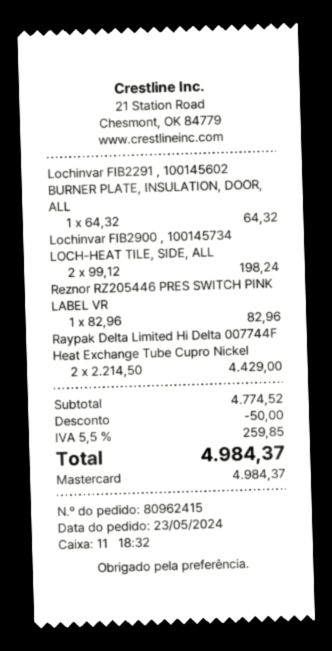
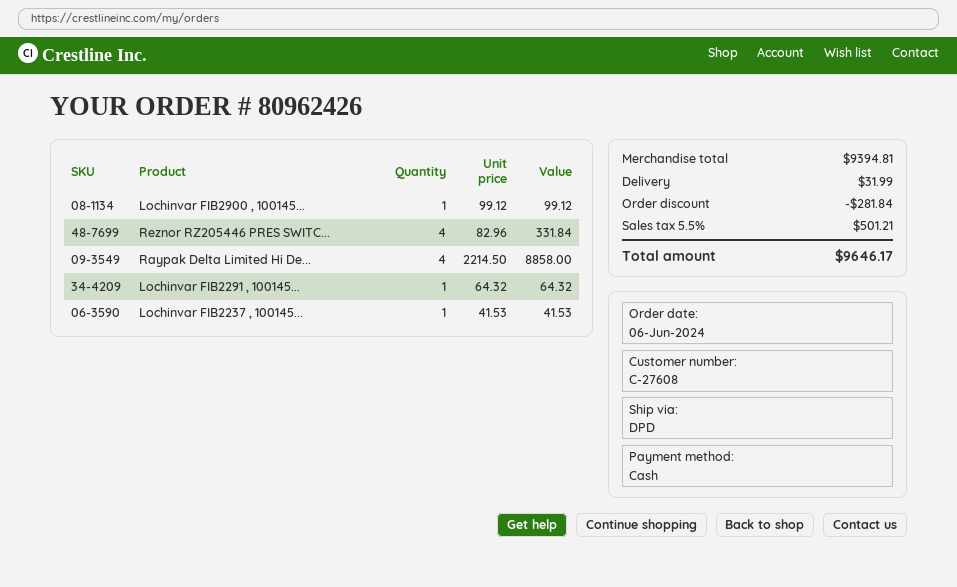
order number: 80962415 -> 80962426
order date: 2024-05-23 -> 2024-06-06
payment method: Mastercard -> cash
Lochinvar FIB2900 , 100145734 LOCH-HEAT TILE, SIDE, ALL: 2 x 99.12 = 198.24 -> 1 x 99.12 = 99.12
Reznor RZ205446 PRES SWITCH PINK LABEL VR: 1 x 82.96 = 82.96 -> 4 x 82.96 = 331.84
Raypak Delta Limited Hi Delta 007744F Heat Exchange Tube Cupro Nickel: 2 x 2214.50 = 4429.00 -> 4 x 2214.50 = 8858.00
Lochinvar FIB2237 , 100145...: none -> 1 x 41.53 = 41.53
subtotal: 4774.52 -> 9394.81
discount: 50.00 -> 281.84
shipping: none -> 31.99
tax: 5.5% = 259.85 -> 5.5% = 501.21
total: 4984.37 -> 9646.17

